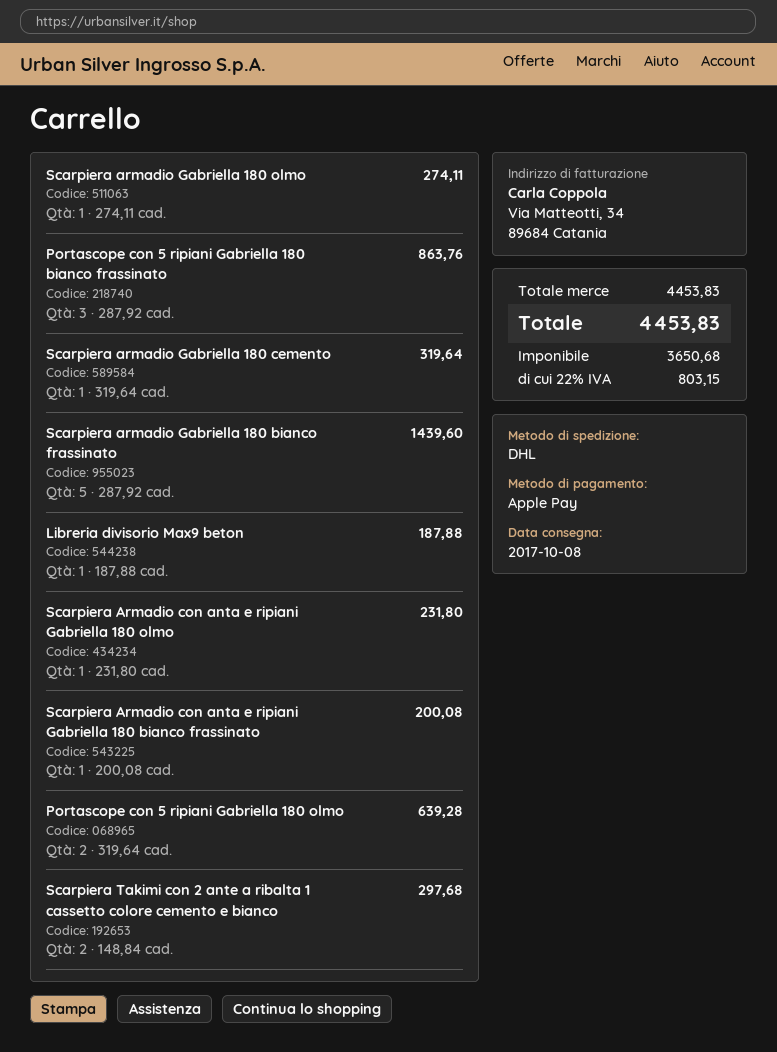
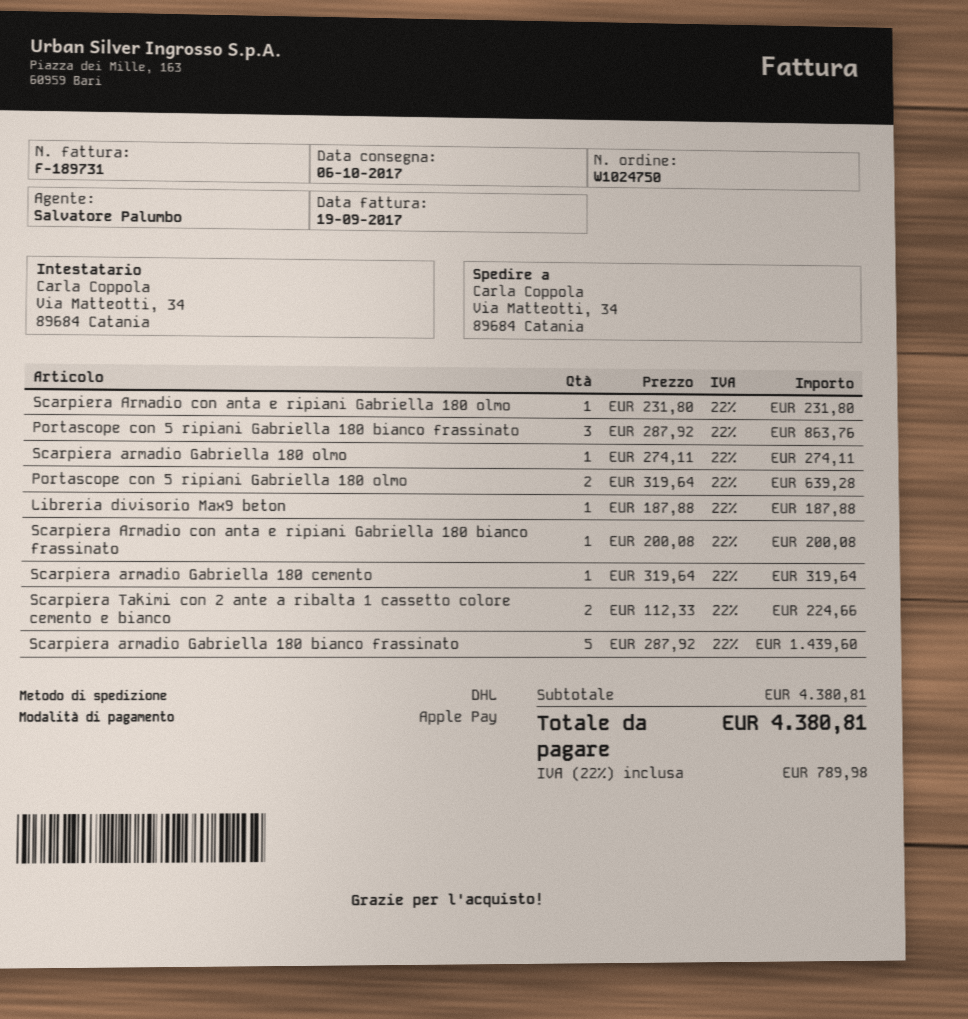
delivery date: 2017-10-08 -> 2017-10-06
Scarpiera Takimi con 2 ante a ribalta 1 cassetto colore cemento e bianco: 2 x 148.84 = 297.68 -> 2 x 112.33 = 224.66
subtotal: 4453.83 -> 4380.81
tax: 22% = 803.15 -> 22% = 789.98
total: 4453.83 -> 4380.81

